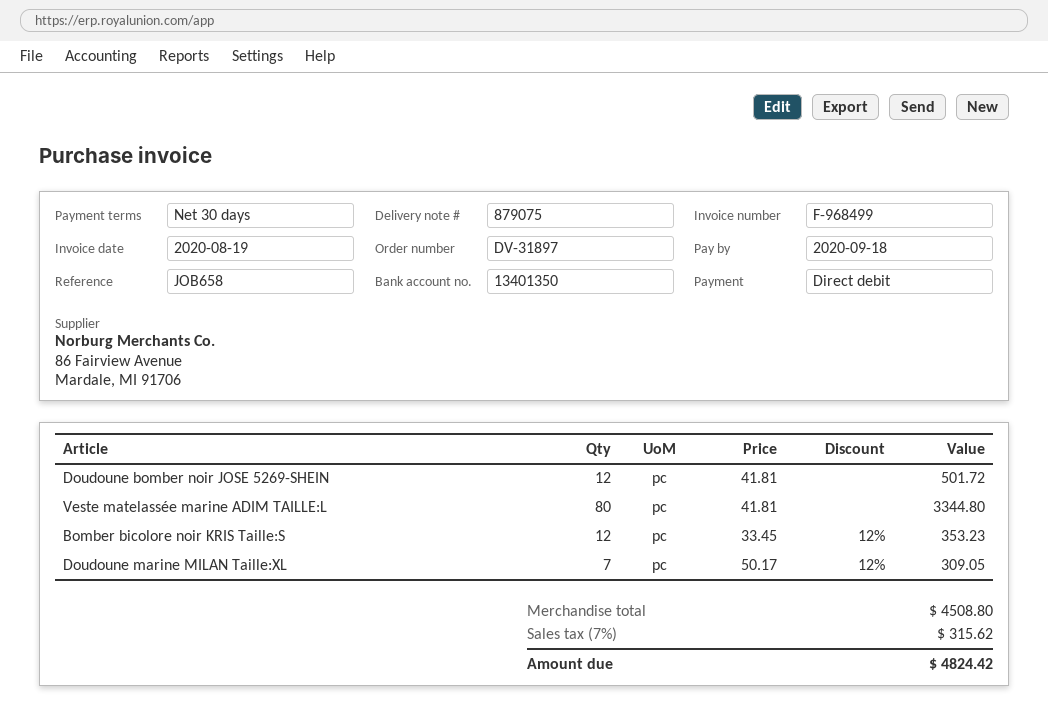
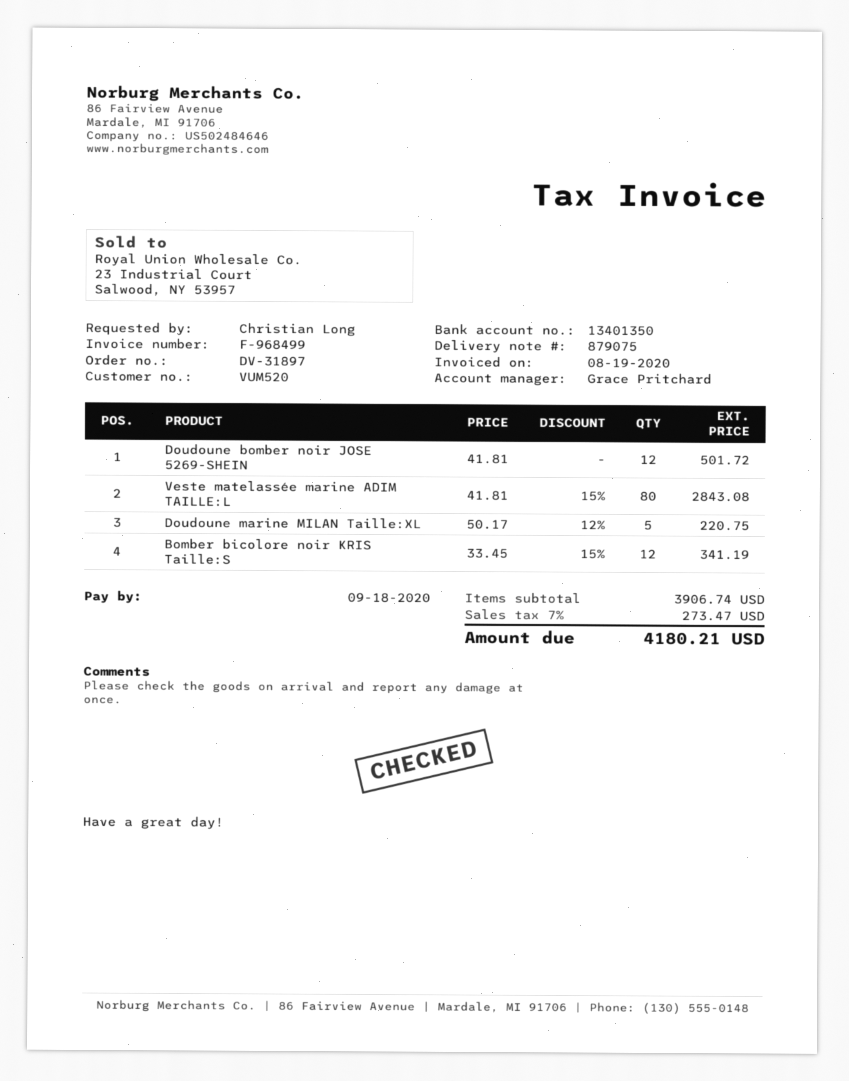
Veste matelassée marine ADIM TAILLE:L: 80 x 41.81 = 3344.80 -> 80 x 41.81 - 15% = 2843.08
Bomber bicolore noir KRIS Taille:S: 12 x 33.45 - 12% = 353.23 -> 12 x 33.45 - 15% = 341.19
Doudoune marine MILAN Taille:XL: 7 x 50.17 - 12% = 309.05 -> 5 x 50.17 - 12% = 220.75
subtotal: 4508.80 -> 3906.74
tax: 7% = 315.62 -> 7% = 273.47
total: 4824.42 -> 4180.21

